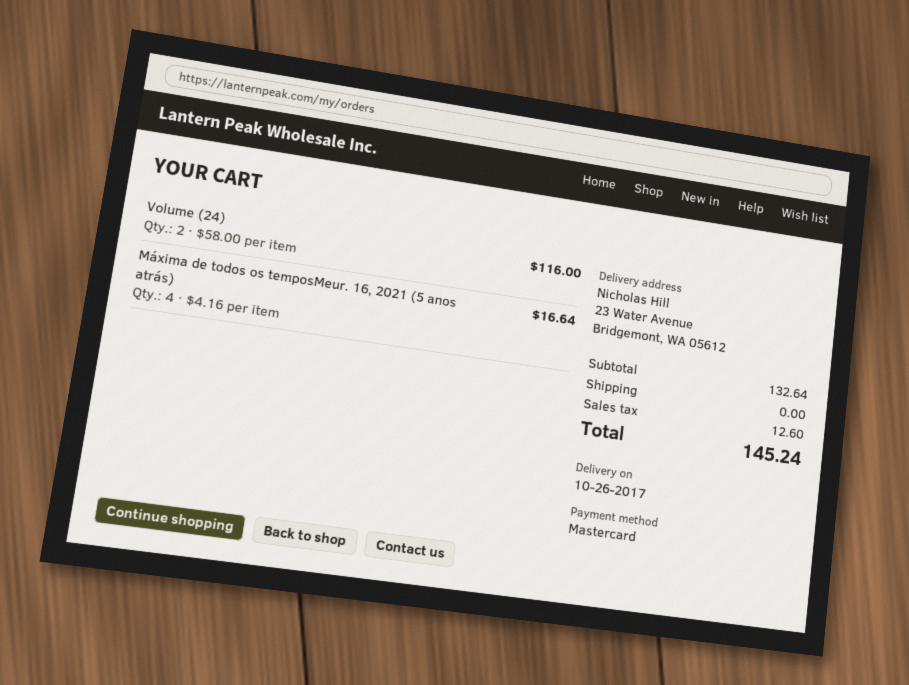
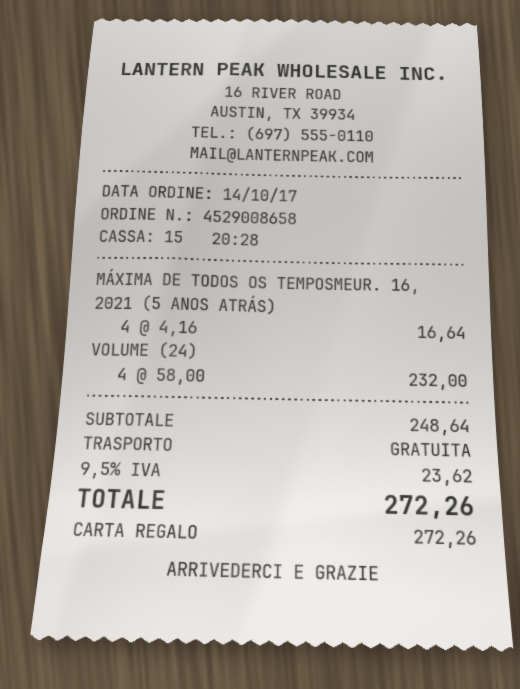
payment method: Mastercard -> gift card
Volume (24): 2 x 58.00 = 116.00 -> 4 x 58.00 = 232.00
subtotal: 132.64 -> 248.64
tax: 12.60 -> 23.62
total: 145.24 -> 272.26

